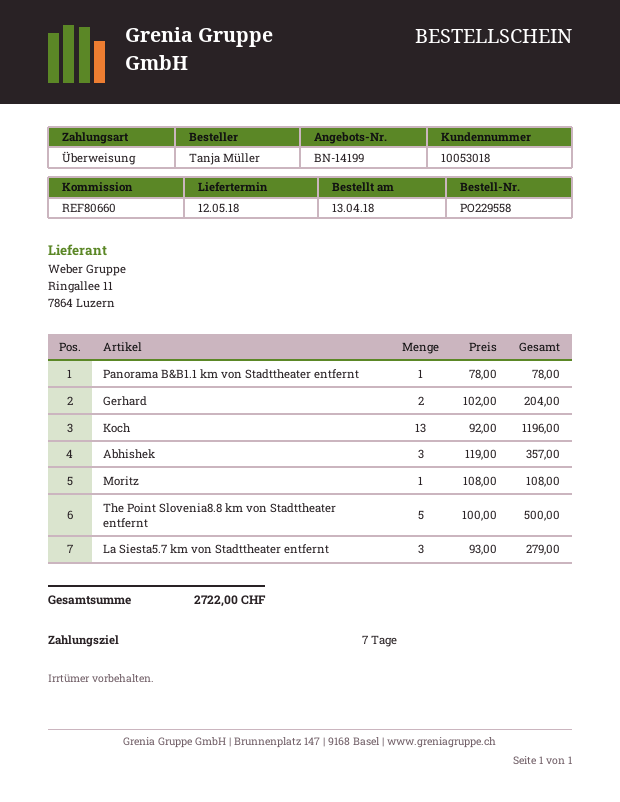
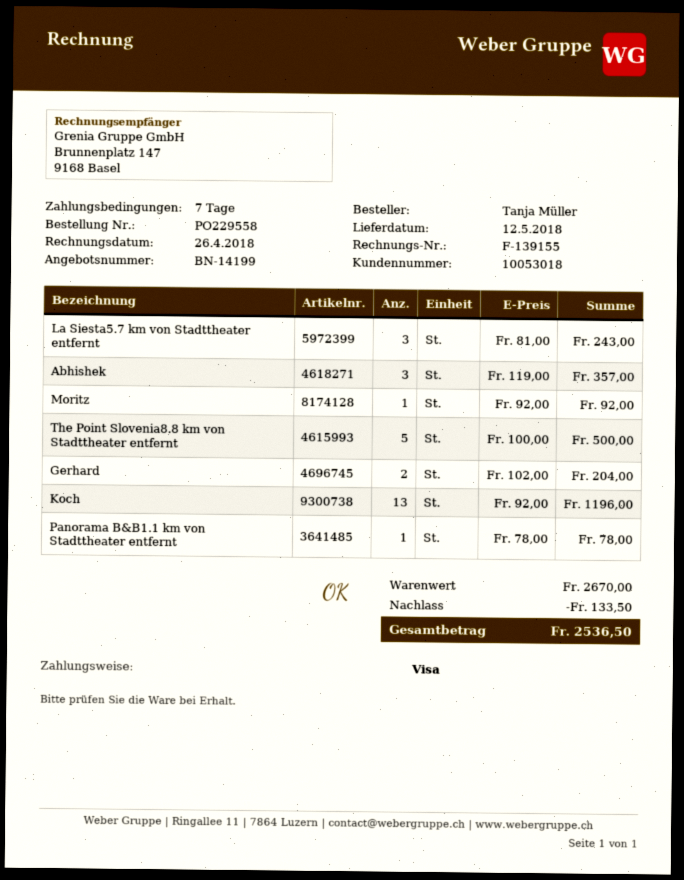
payment method: bank transfer -> Visa
Moritz: 1 x 108.00 = 108.00 -> 1 x 92.00 = 92.00
La Siesta5.7 km von Stadttheater entfernt: 3 x 93.00 = 279.00 -> 3 x 81.00 = 243.00
discount: none -> 133.50
total: 2722.00 -> 2536.50

